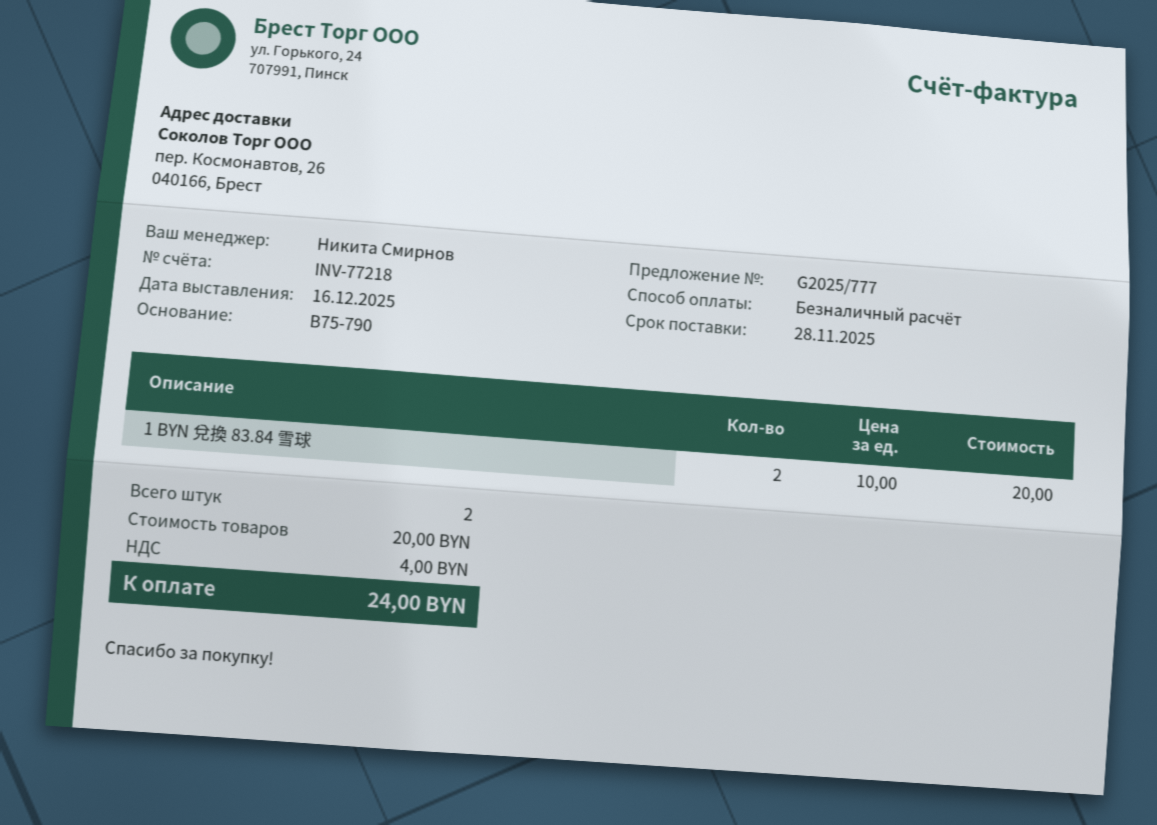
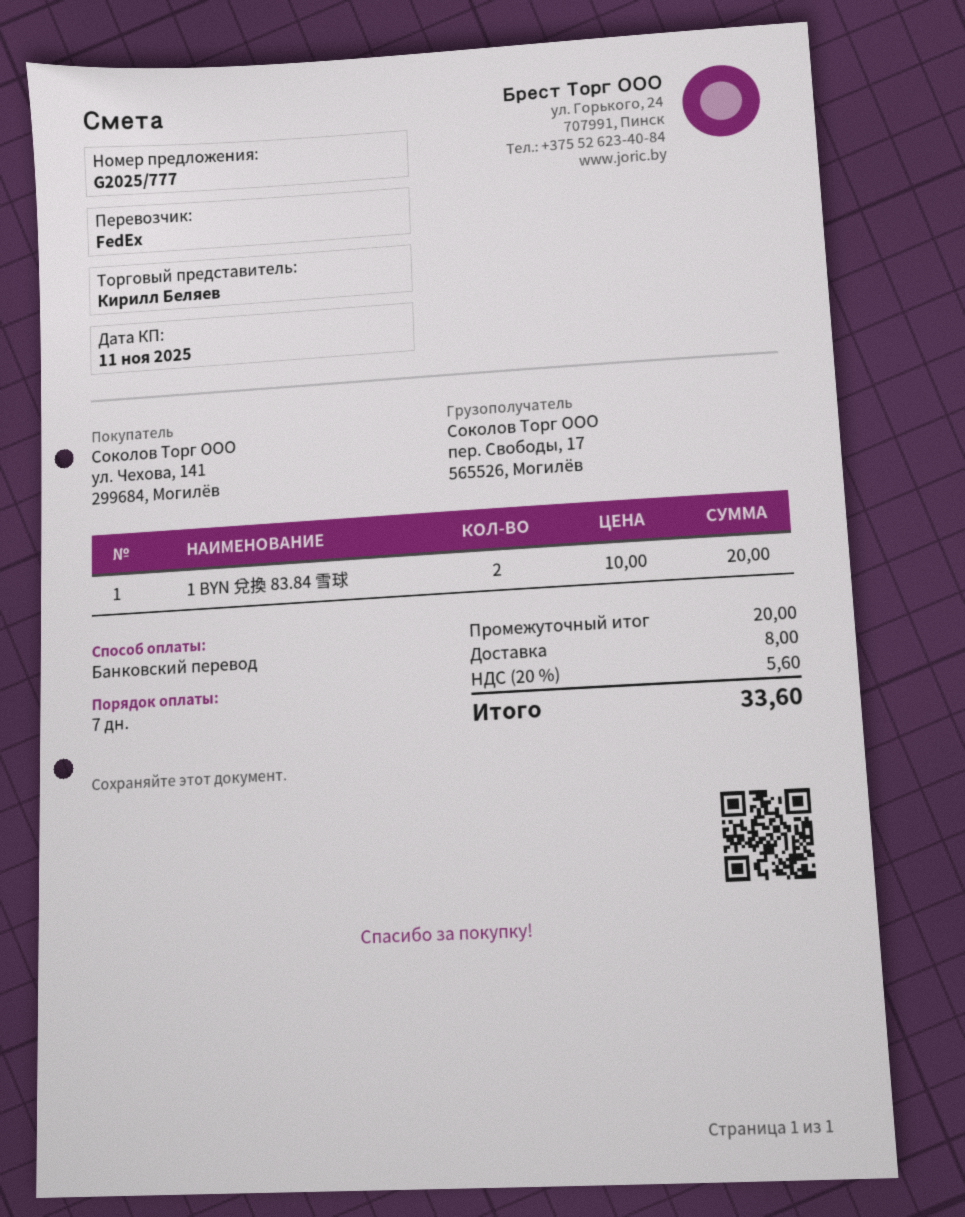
sales rep: Никита Смирнов -> Кирилл Беляев
ship to: пер. Космонавтов, 26, 040166, Брест -> пер. Свободы, 17, 565526, Могилёв
shipping: none -> 8.00
tax: 4.00 -> 5.60
total: 24.00 -> 33.60

